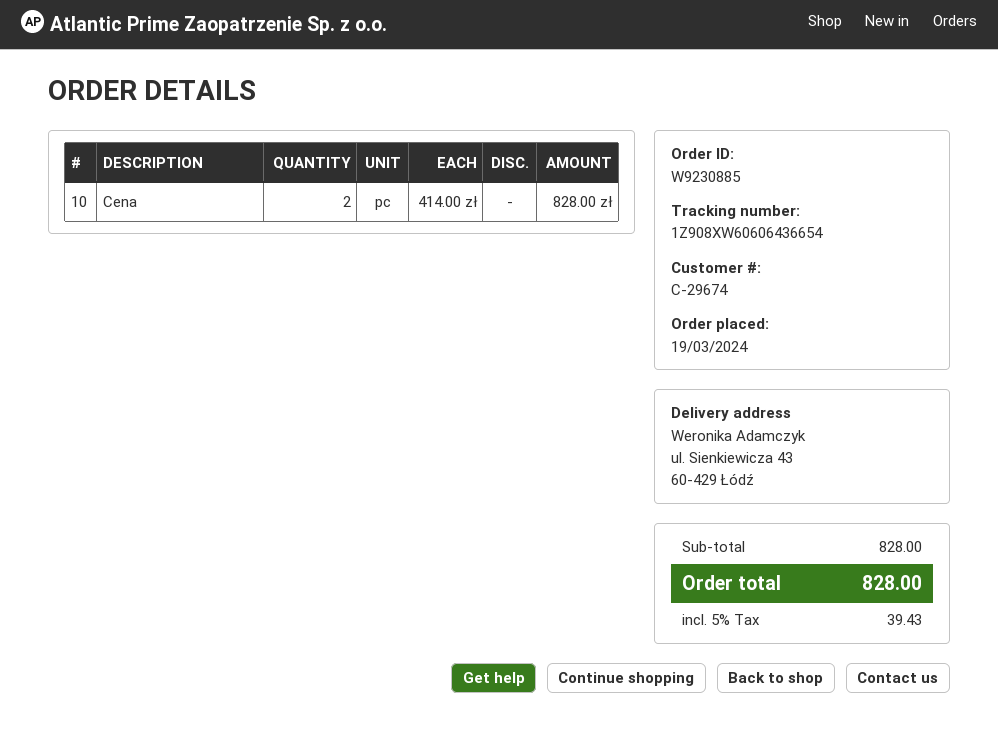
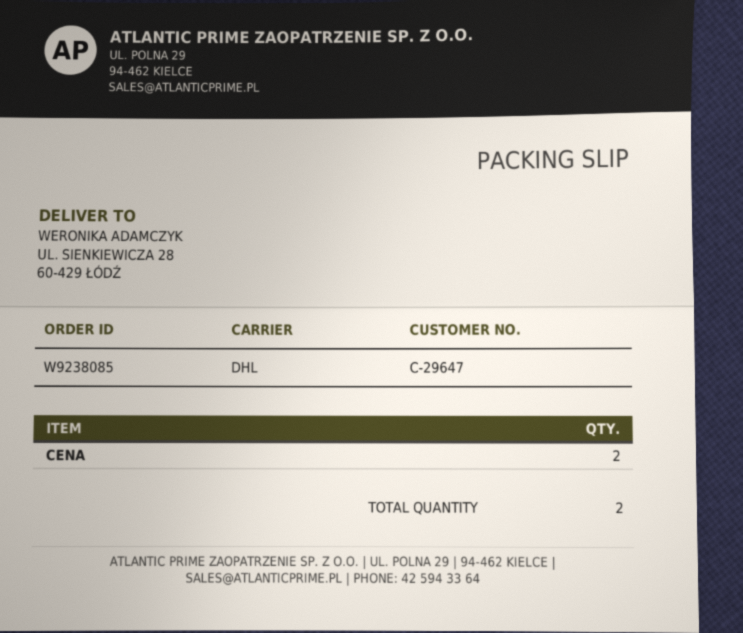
order number: W9230885 -> W9238085
customer number: C-29674 -> C-29647
ship to: ul. Sienkiewicza 43, 60-429 Łódź -> UL. SIENKIEWICZA 28, 60-429 ŁÓDŹ

